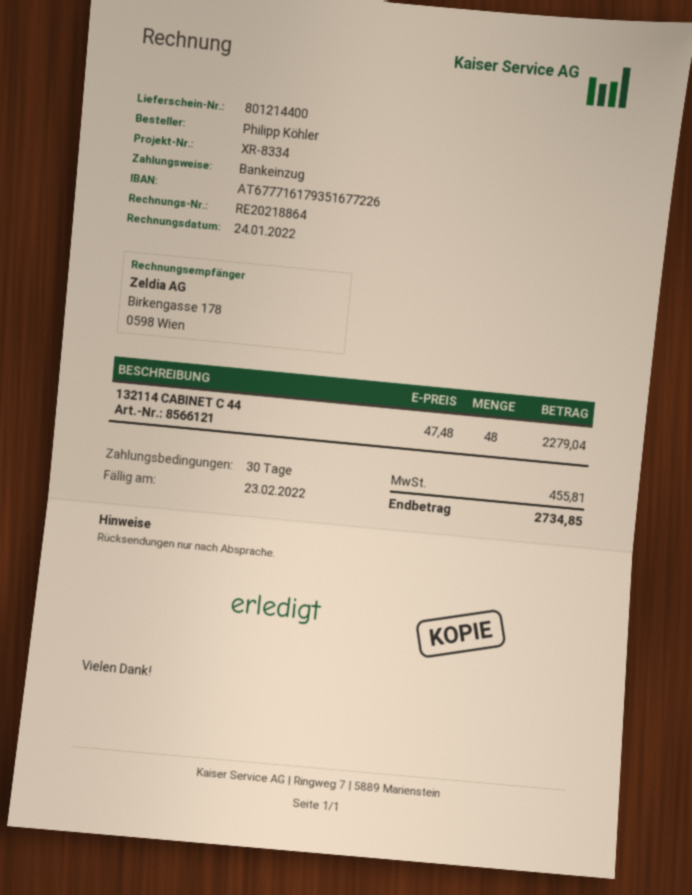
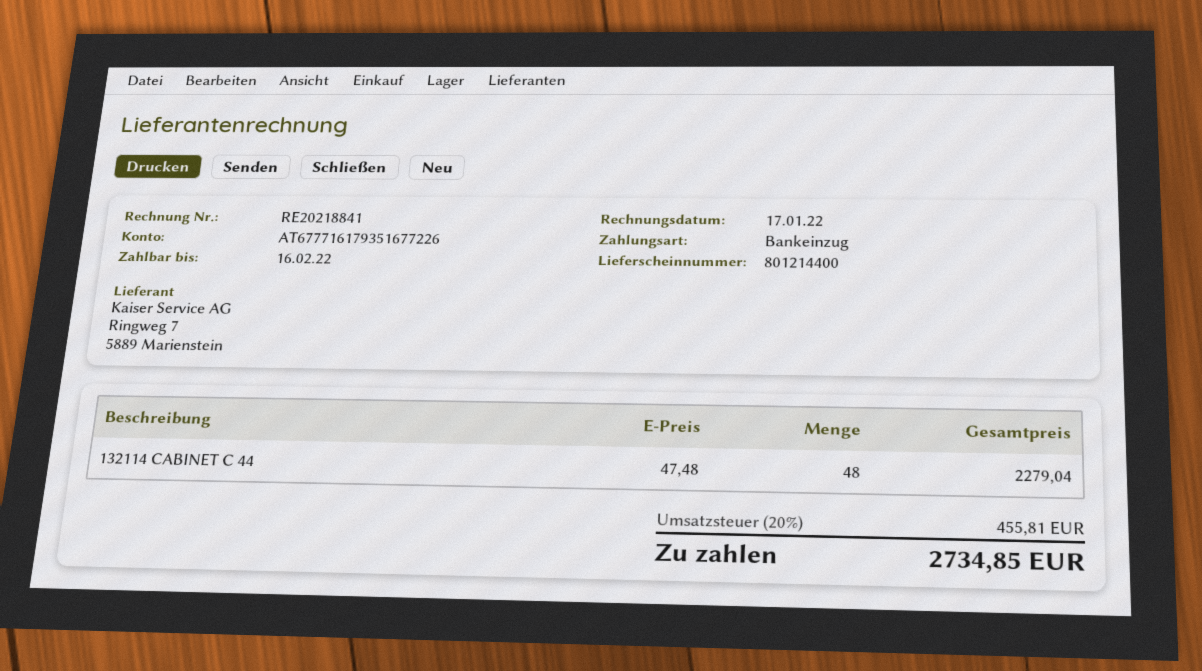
invoice number: RE20218864 -> RE20218841
invoice date: 2022-01-24 -> 2022-01-17
due date: 2022-02-23 -> 2022-02-16

